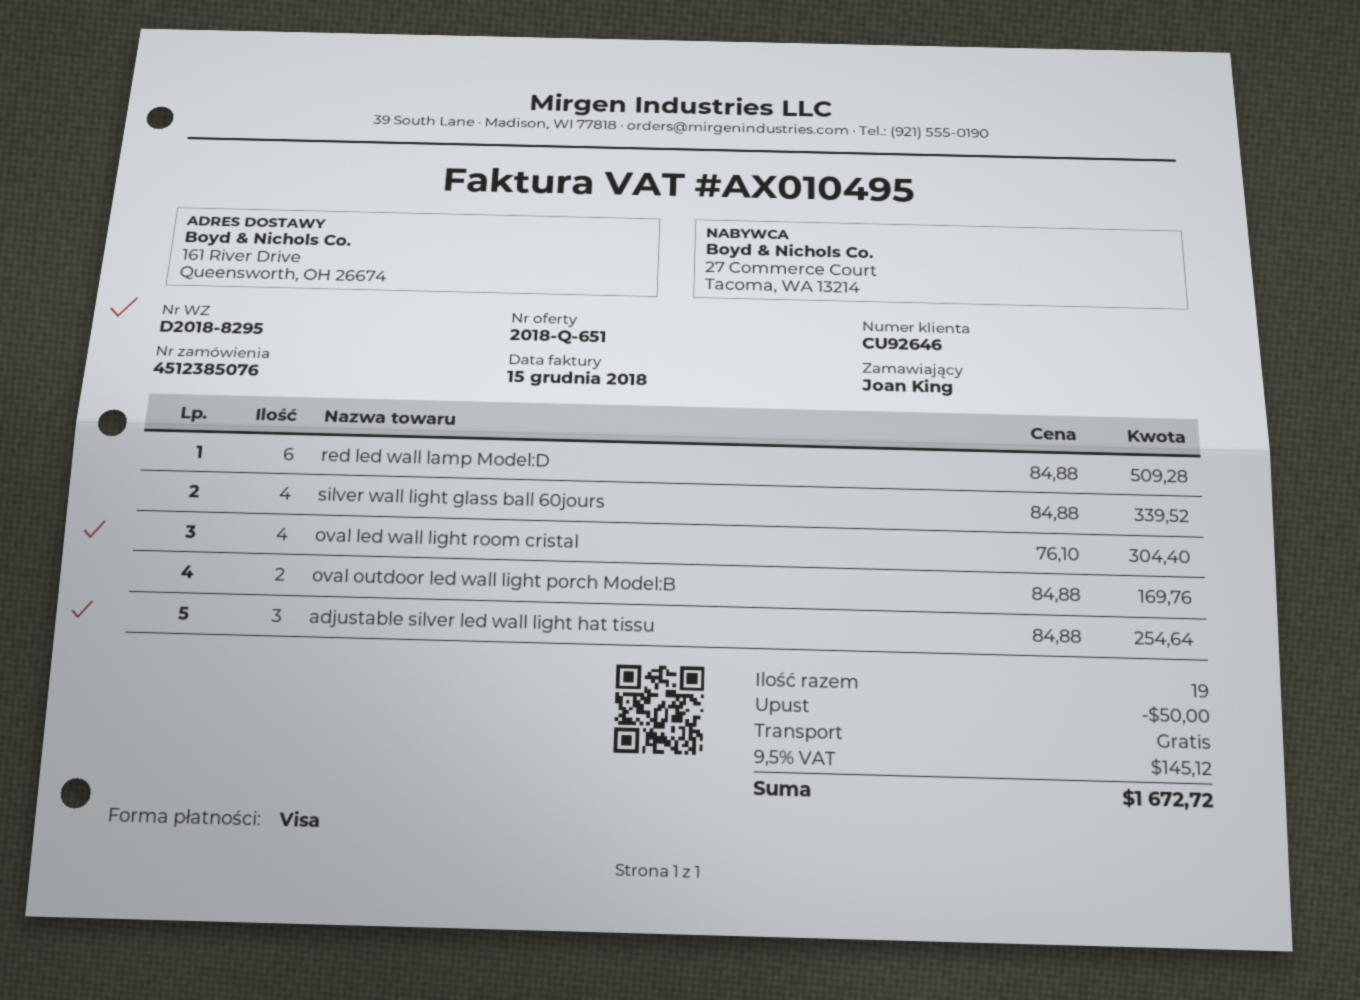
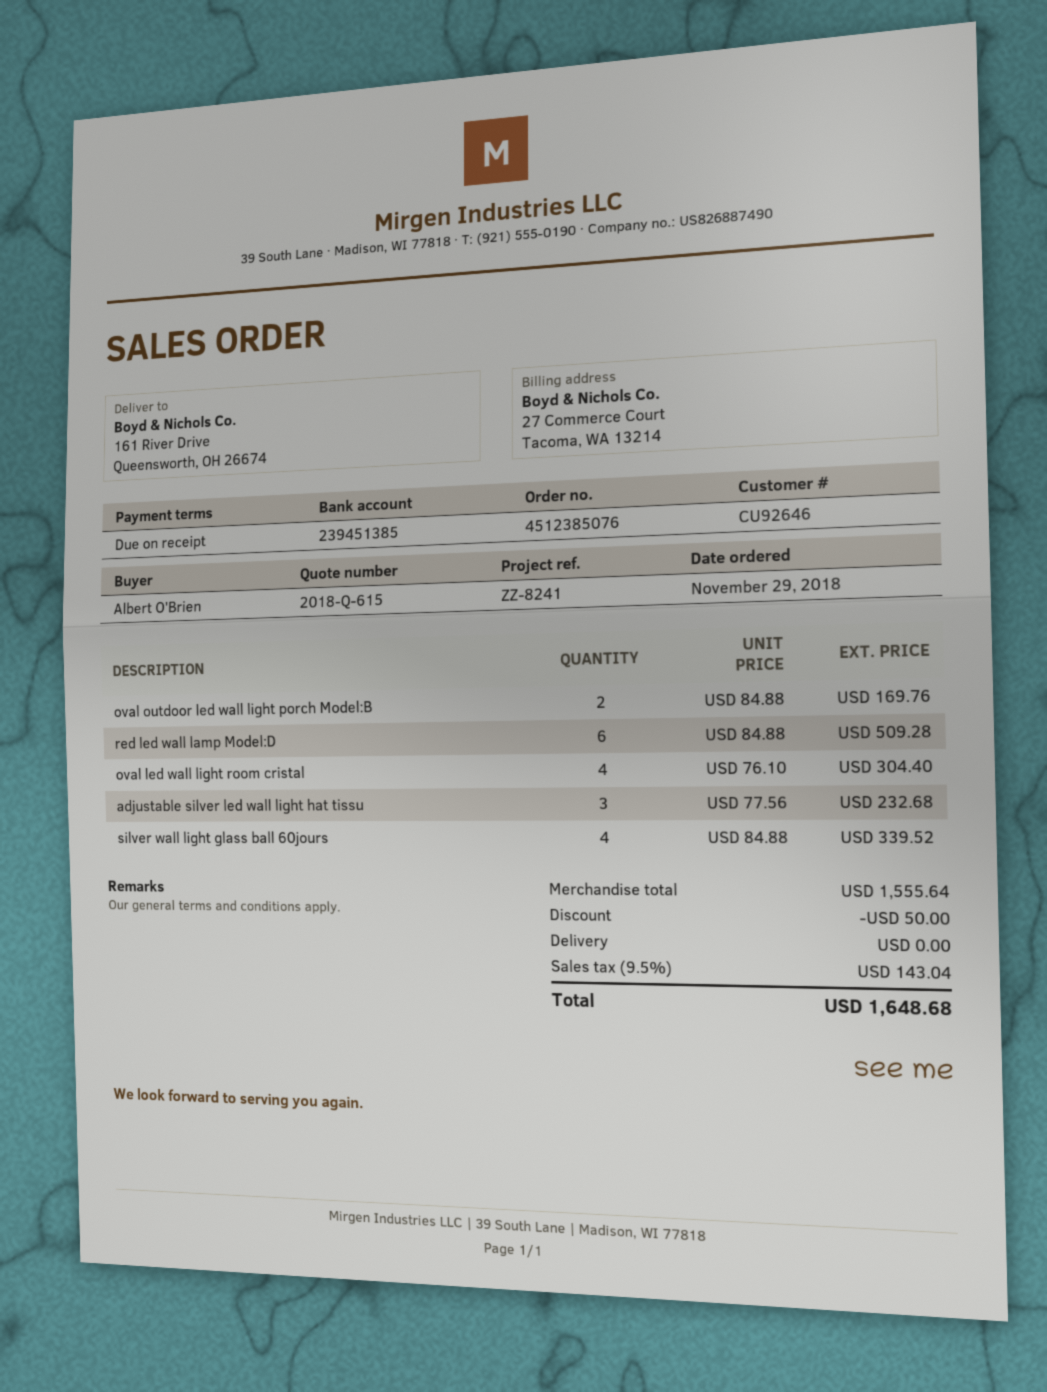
quote number: 2018-Q-651 -> 2018-Q-615
ordered by: Joan King -> Albert O'Brien
adjustable silver led wall light hat tissu: 3 x 84.88 = 254.64 -> 3 x 77.56 = 232.68
tax: 9.5% = 145.12 -> 9.5% = 143.04
total: 1672.72 -> 1648.68

